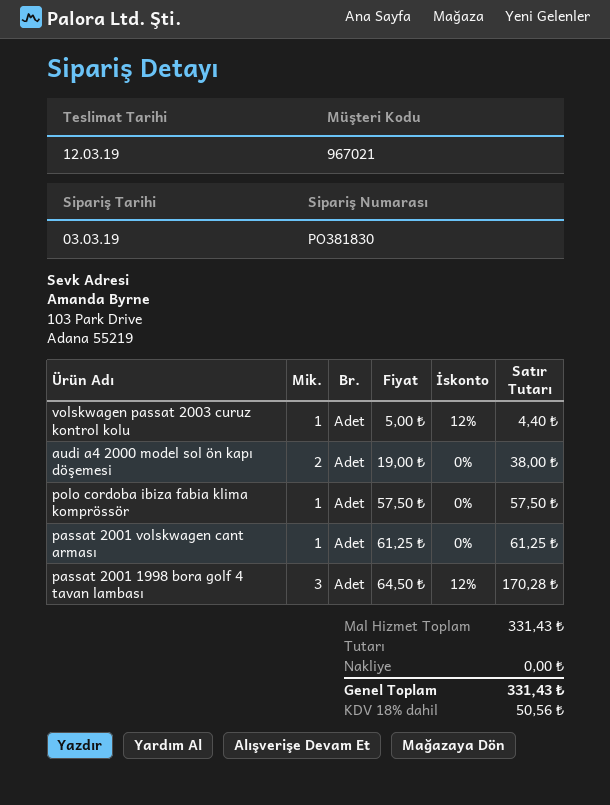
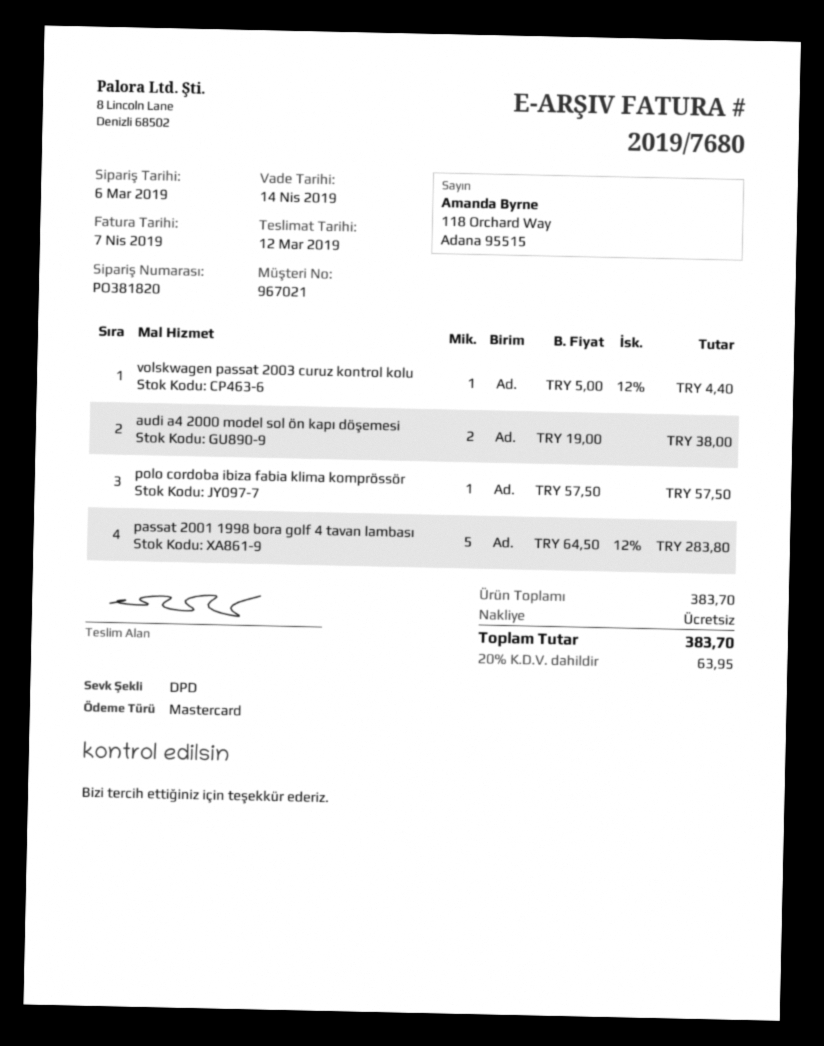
order number: PO381830 -> PO381820
order date: 2019-03-03 -> 2019-03-06
passat 2001 volskwagen cant arması: 1 x 61.25 = 61.25 -> none
passat 2001 1998 bora golf 4 tavan lambası: 3 x 64.50 - 12% = 170.28 -> 5 x 64.50 - 12% = 283.80
subtotal: 331.43 -> 383.70
tax: 18% = 50.56 -> 20% = 63.95
total: 331.43 -> 383.70

